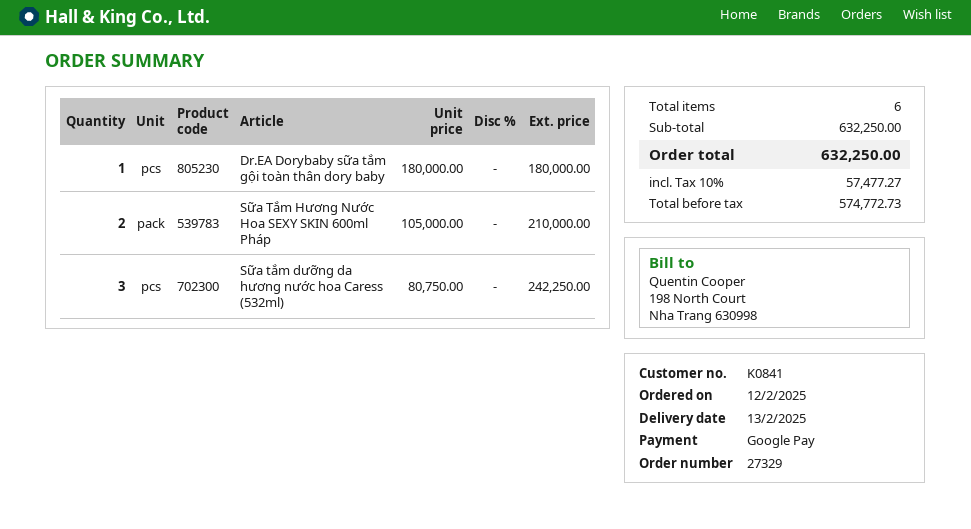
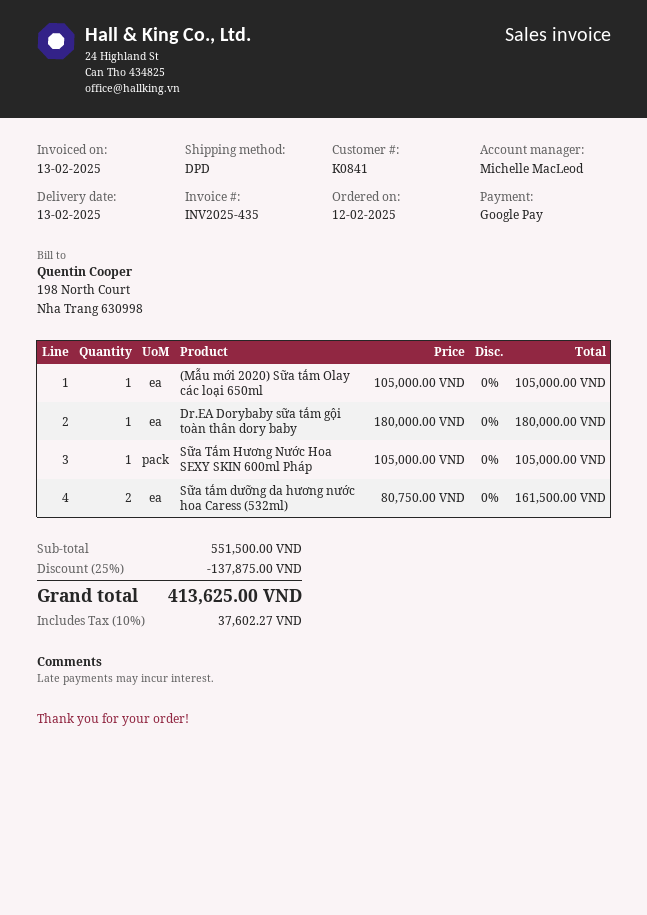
Sữa Tắm Hương Nước Hoa SEXY SKIN 600ml Pháp: 2 x 105000.00 = 210000.00 -> 1 x 105000.00 = 105000.00
Sữa tắm dưỡng da hương nước hoa Caress (532ml): 3 x 80750.00 = 242250.00 -> 2 x 80750.00 = 161500.00
(Mẫu mới 2020) Sữa tắm Olay các loại 650ml: none -> 1 x 105000.00 = 105000.00
subtotal: 632250.00 -> 551500.00
discount: none -> 25% = 137875.00
tax: 10% = 57477.27 -> 10% = 37602.27
total: 632250.00 -> 413625.00

